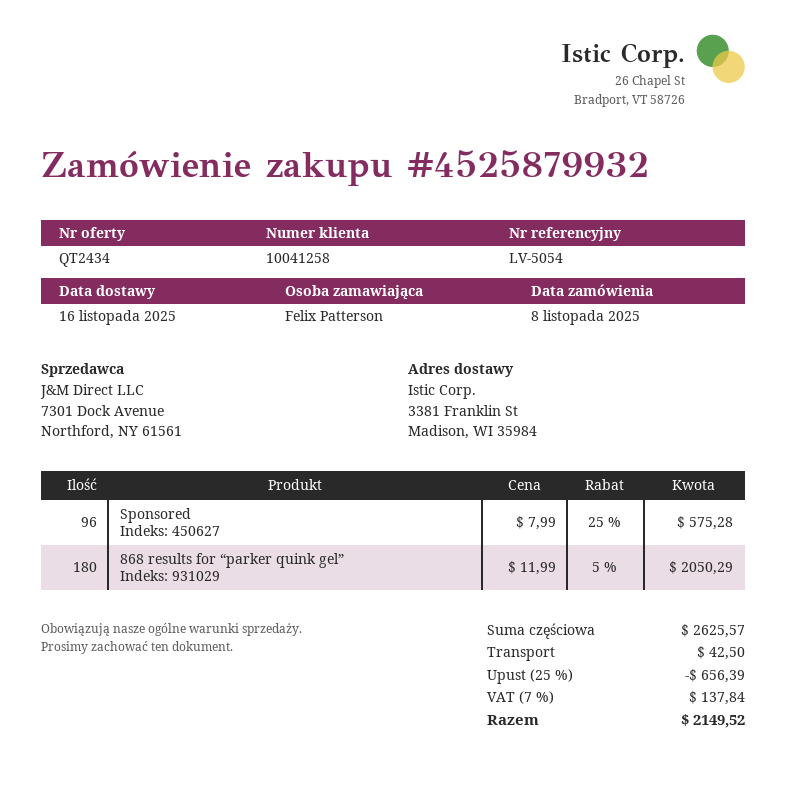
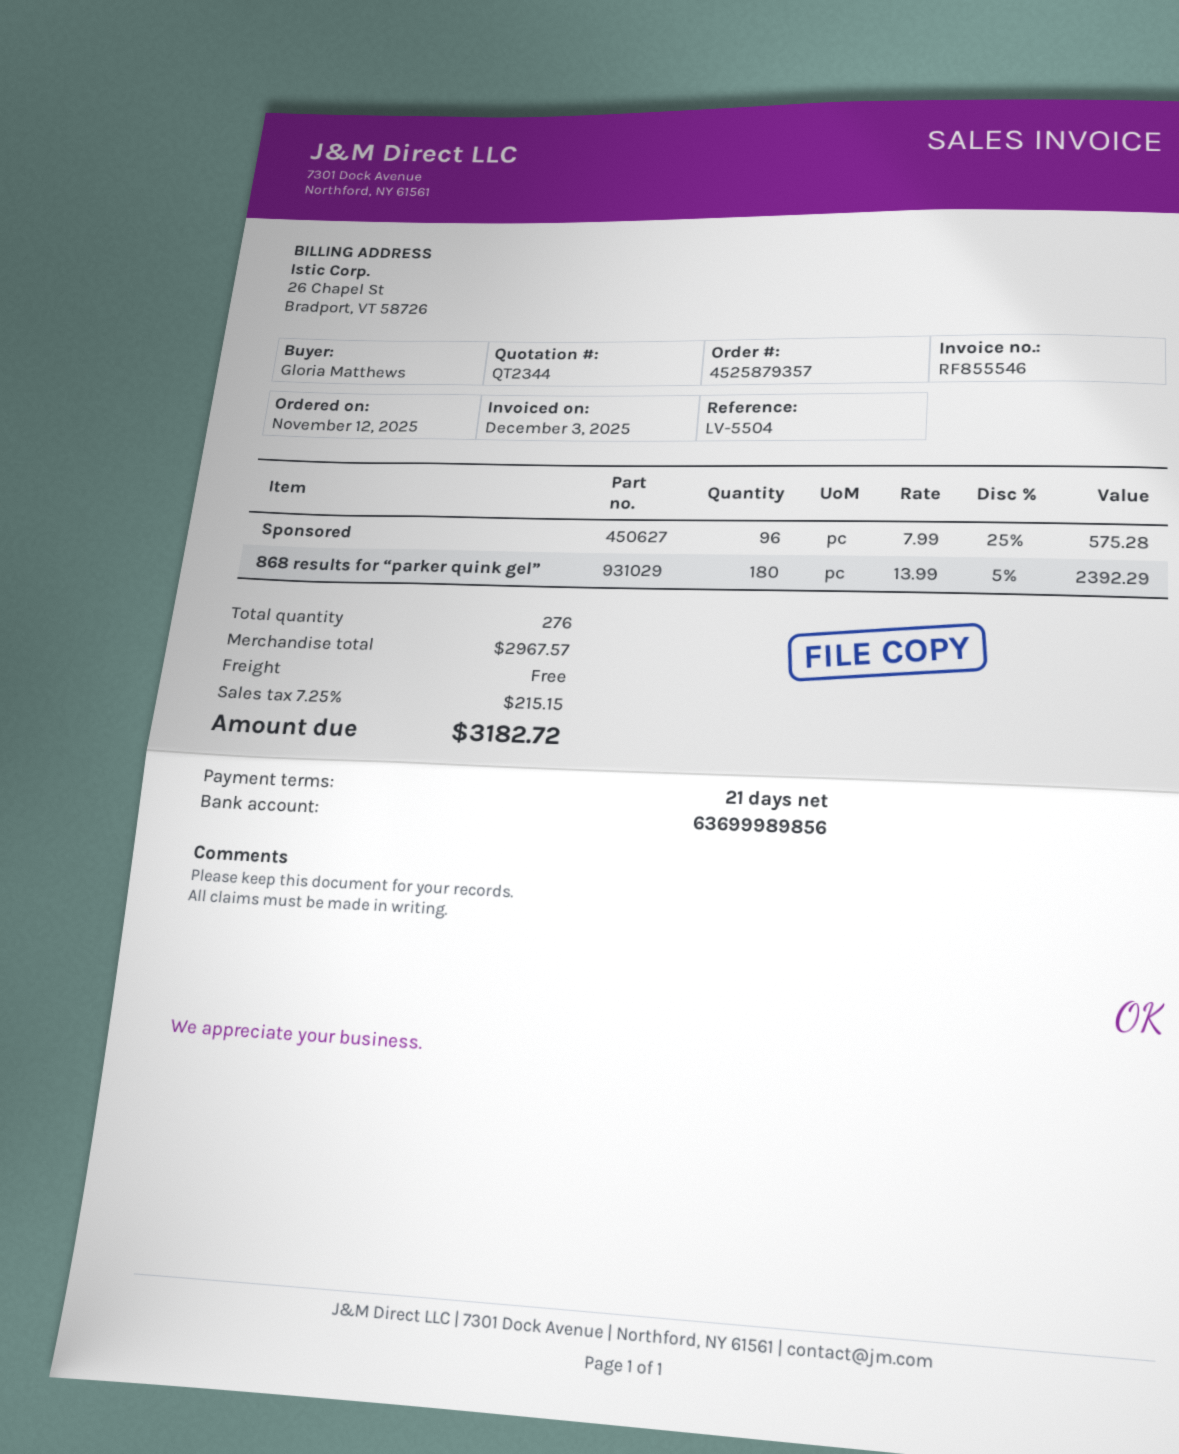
quote number: QT2434 -> QT2344
order number: 4525879932 -> 4525879357
order date: 2025-11-08 -> 2025-11-12
reference: LV-5054 -> LV-5504
ordered by: Felix Patterson -> Gloria Matthews
868 results for “parker quink gel”: 180 x 11.99 - 5% = 2050.29 -> 180 x 13.99 - 5% = 2392.29
subtotal: 2625.57 -> 2967.57
discount: 25% = 656.39 -> none
shipping: 42.50 -> 0.00
tax: 7% = 137.84 -> 7.25% = 215.15
total: 2149.52 -> 3182.72

